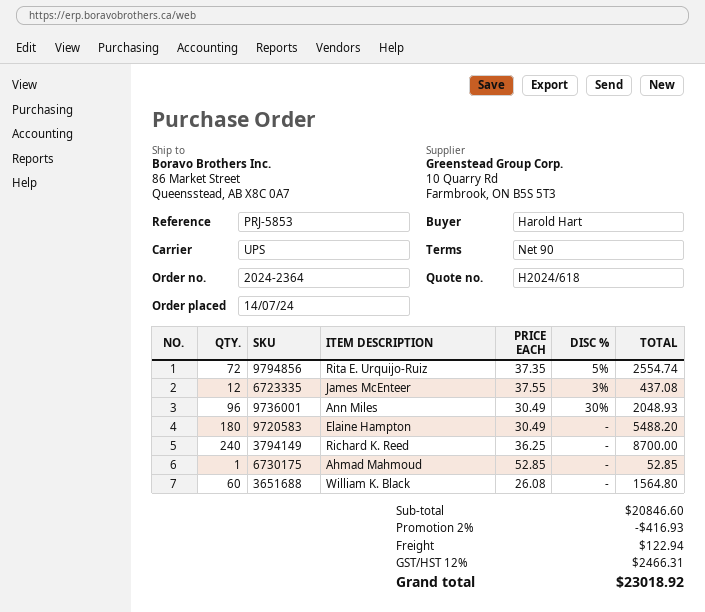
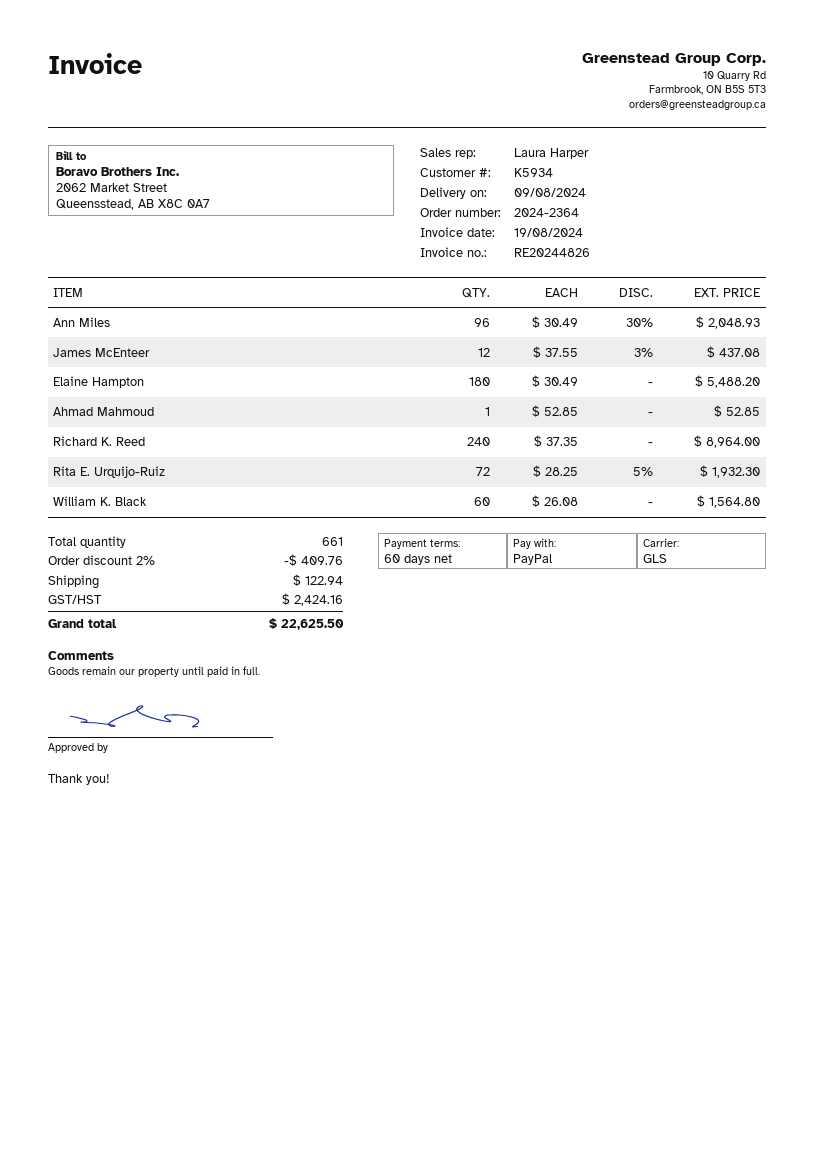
payment terms: 90 days -> 60 days
shipping method: UPS -> GLS
Rita E. Urquijo-Ruiz: 72 x 37.35 - 5% = 2554.74 -> 72 x 28.25 - 5% = 1932.30
Richard K. Reed: 240 x 36.25 = 8700.00 -> 240 x 37.35 = 8964.00
discount: 2% = 416.93 -> 2% = 409.76
tax: 2466.31 -> 2424.16
total: 23018.92 -> 22625.50

